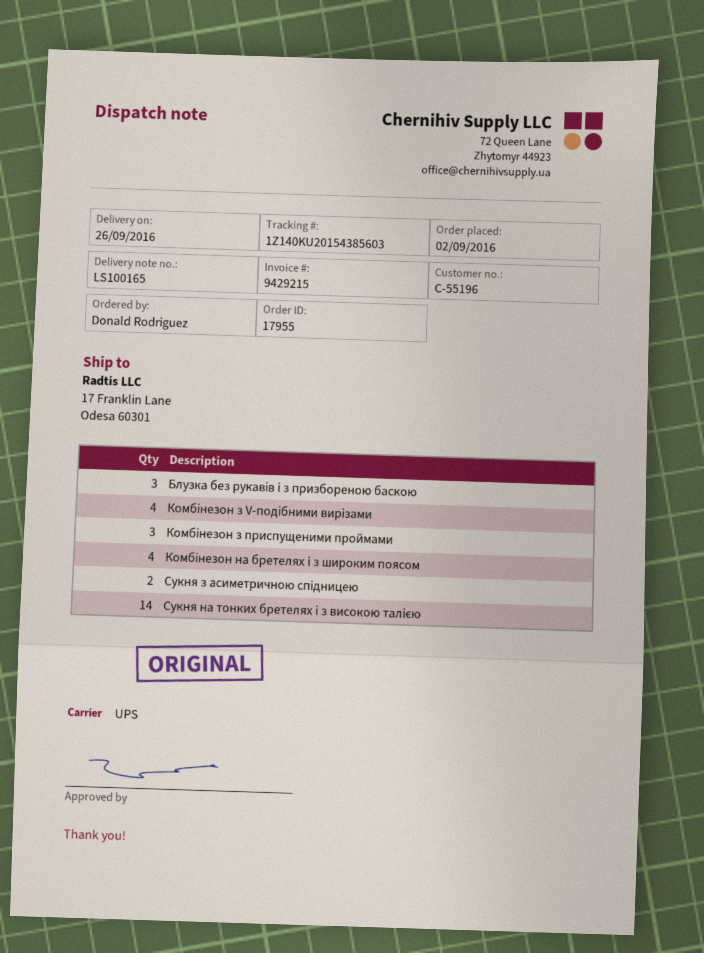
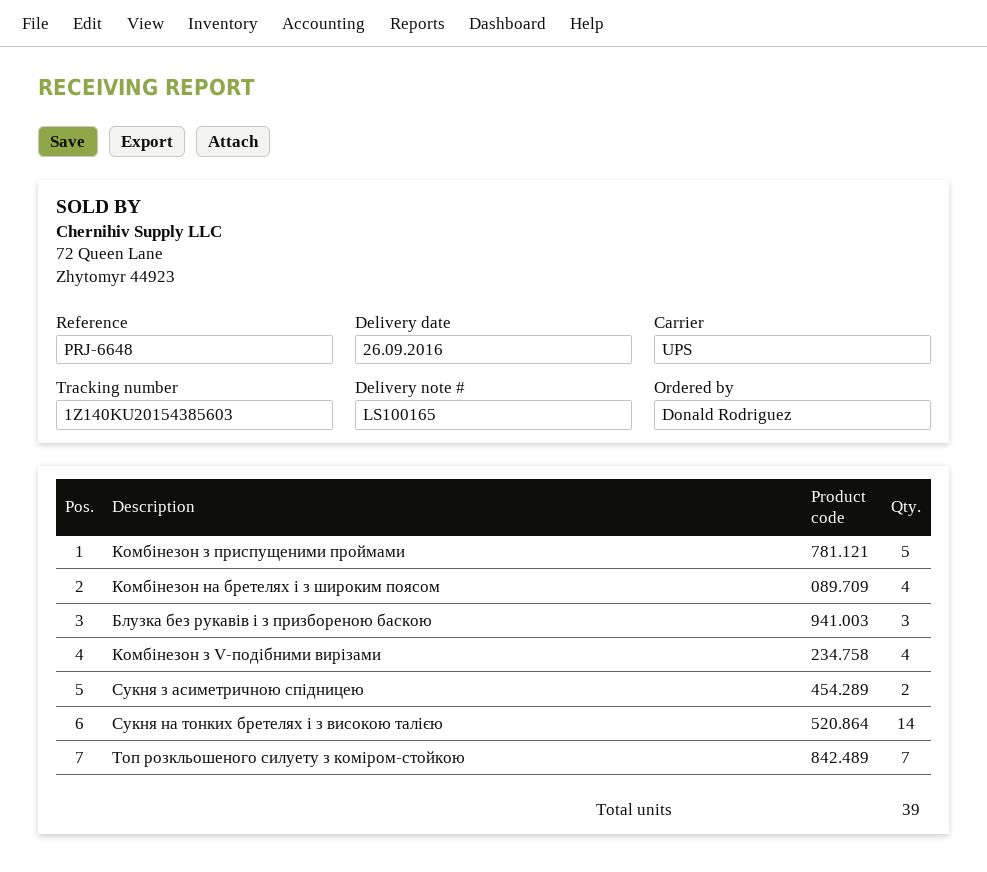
Комбінезон з приспущеними проймами: 3 -> 5
Топ розкльошеного силуету з коміром-стойкою: none -> 7

